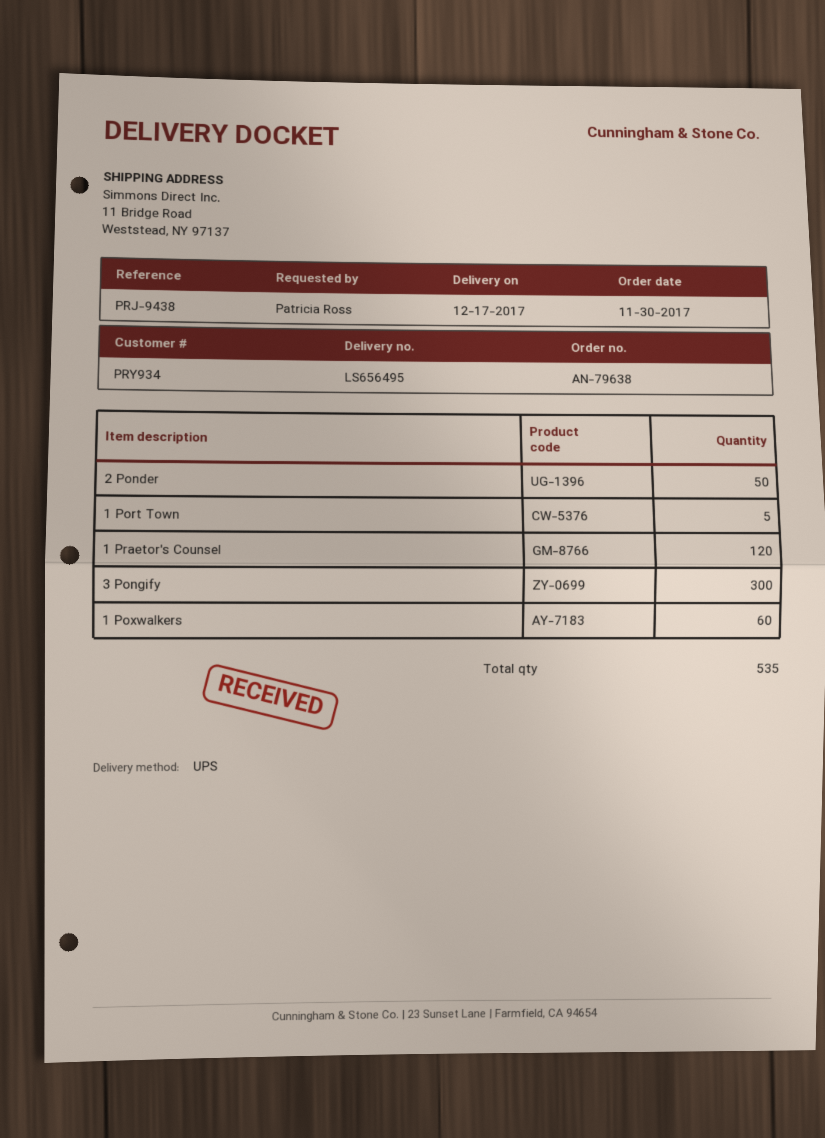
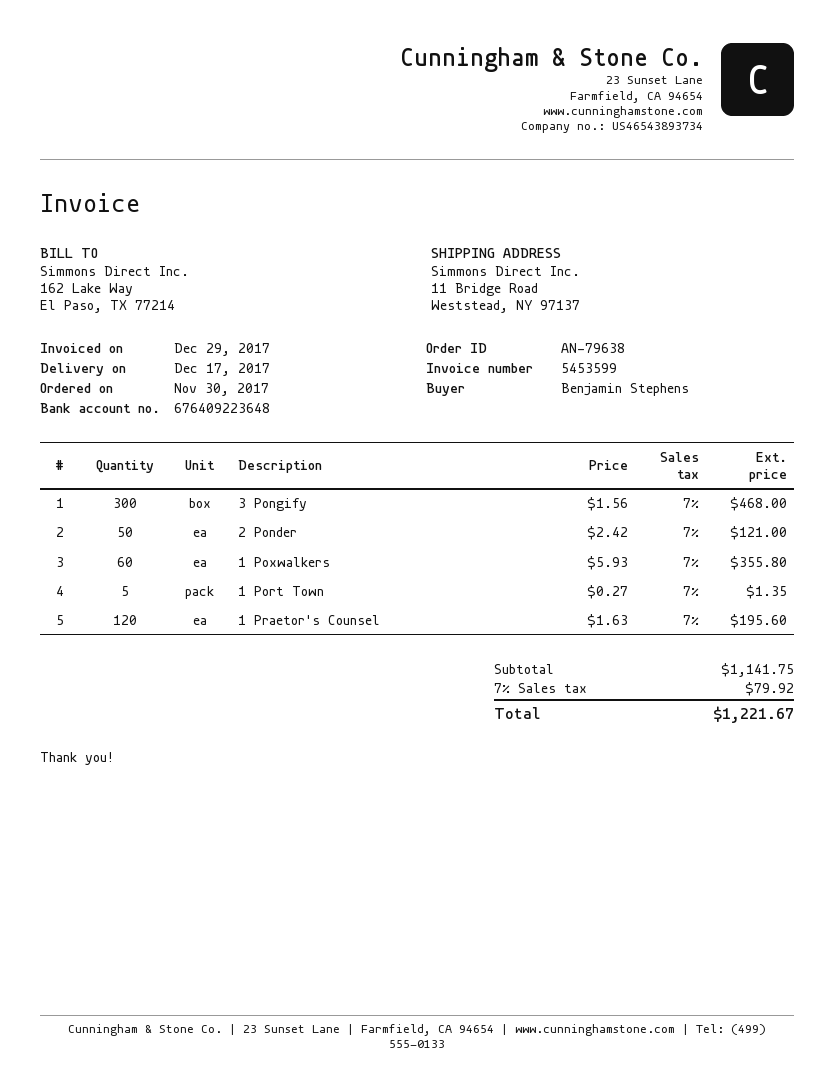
ordered by: Patricia Ross -> Benjamin Stephens

